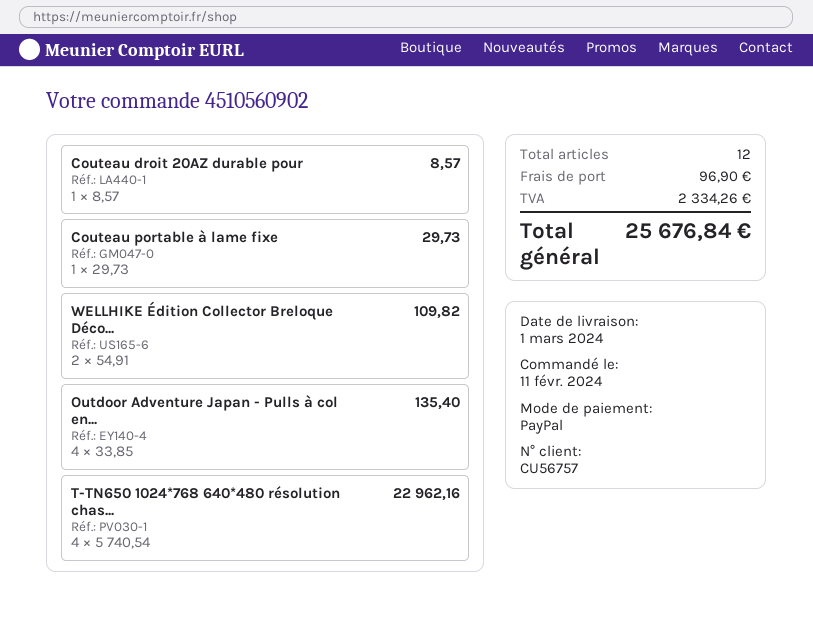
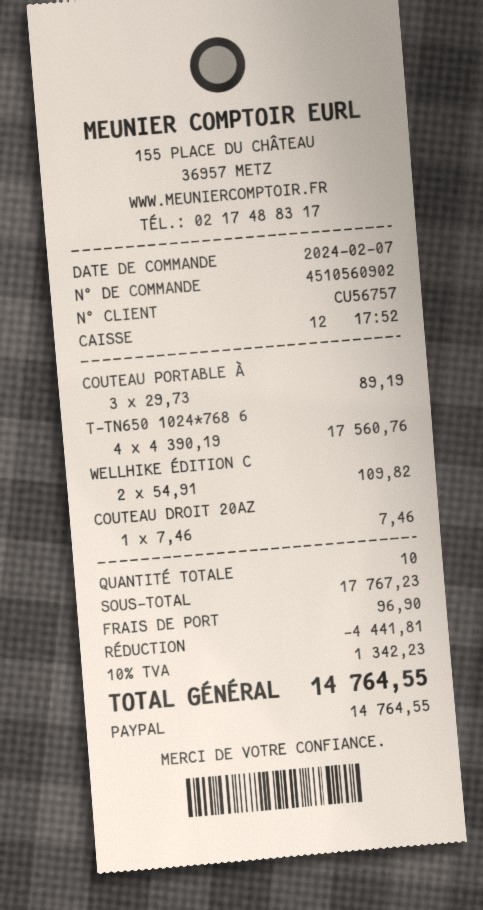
order date: 2024-02-11 -> 2024-02-07
Couteau droit 20AZ durable pour: 1 x 8.57 = 8.57 -> 1 x 7.46 = 7.46
Couteau portable à lame fixe: 1 x 29.73 = 29.73 -> 3 x 29.73 = 89.19
Outdoor Adventure Japan - Pulls à col en...: 4 x 33.85 = 135.40 -> none
T-TN650 1024*768 640*480 résolution chas...: 4 x 5740.54 = 22962.16 -> 4 x 4390.19 = 17560.76
total quantity: 12 -> 10
discount: none -> 4441.81
tax: 2334.26 -> 1342.23
total: 25676.84 -> 14764.55

